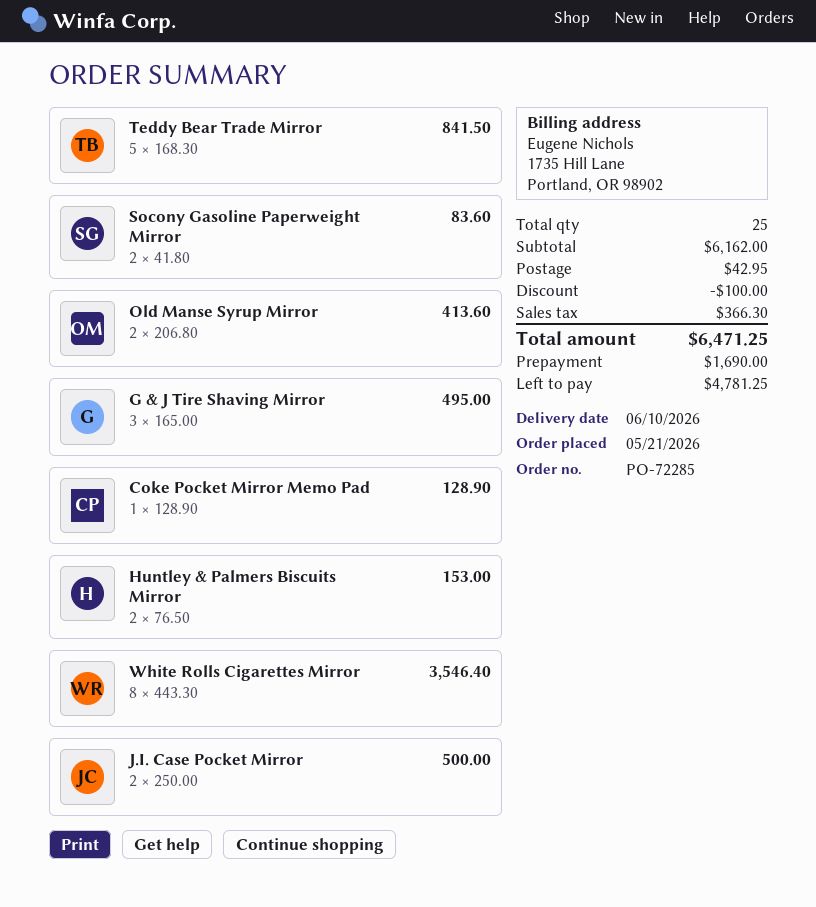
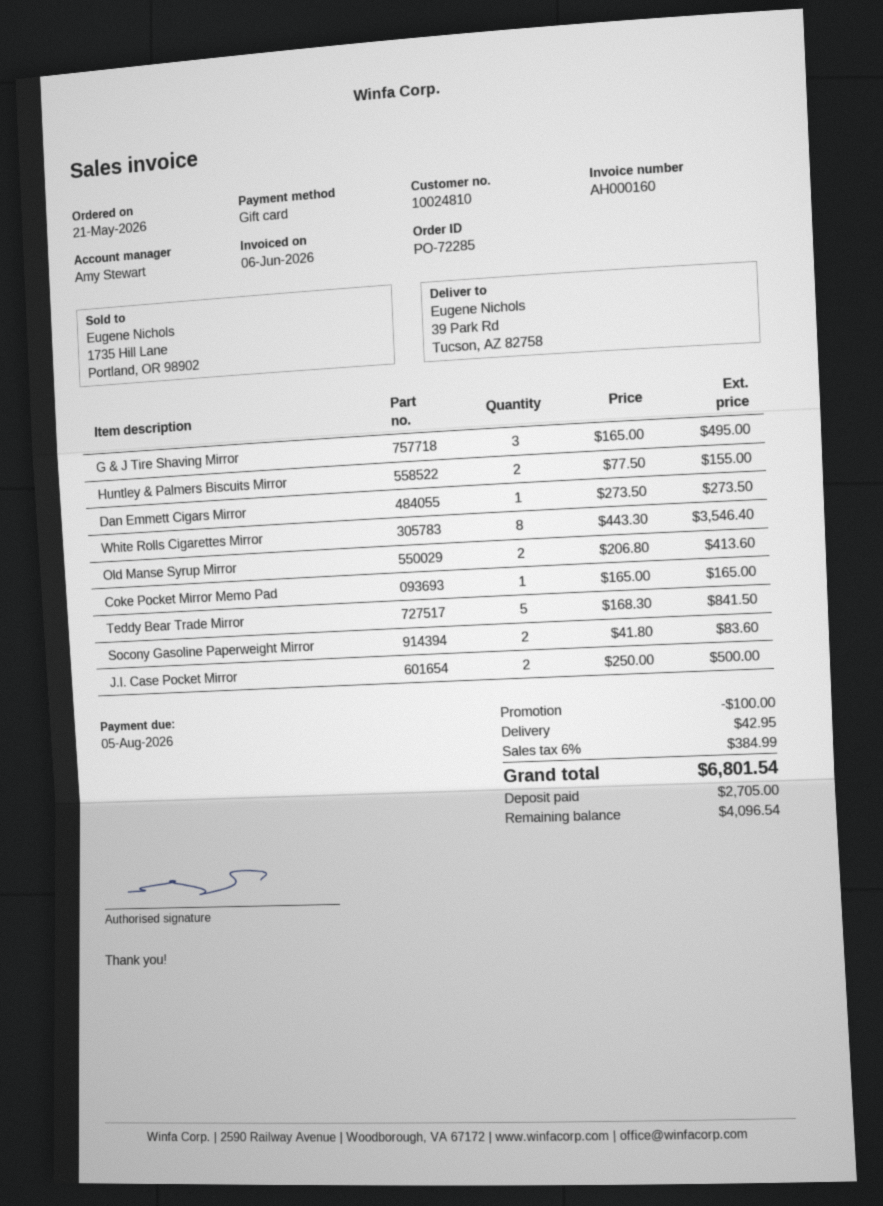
Coke Pocket Mirror Memo Pad: 1 x 128.90 = 128.90 -> 1 x 165.00 = 165.00
Huntley & Palmers Biscuits Mirror: 2 x 76.50 = 153.00 -> 2 x 77.50 = 155.00
Dan Emmett Cigars Mirror: none -> 1 x 273.50 = 273.50
tax: 366.30 -> 384.99
total: 6471.25 -> 6801.54
deposit: 1690.00 -> 2705.00
balance: 4781.25 -> 4096.54

